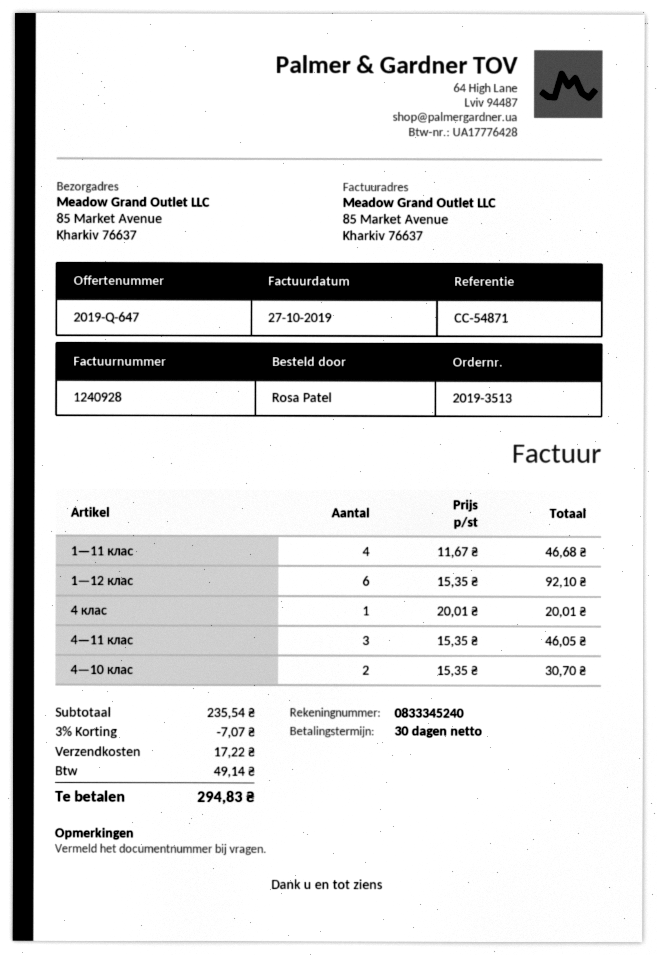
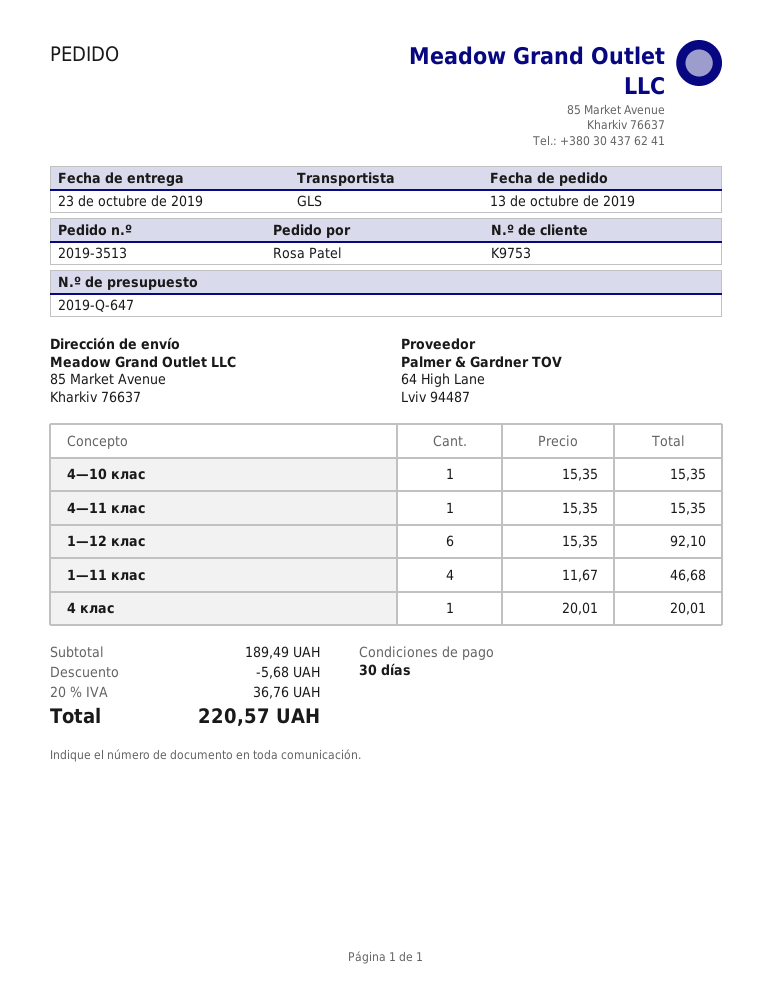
4—11 клас: 3 x 15.35 = 46.05 -> 1 x 15.35 = 15.35
4—10 клас: 2 x 15.35 = 30.70 -> 1 x 15.35 = 15.35
subtotal: 235.54 -> 189.49
discount: 7.07 -> 5.68
shipping: 17.22 -> none
tax: 49.14 -> 36.76
total: 294.83 -> 220.57

